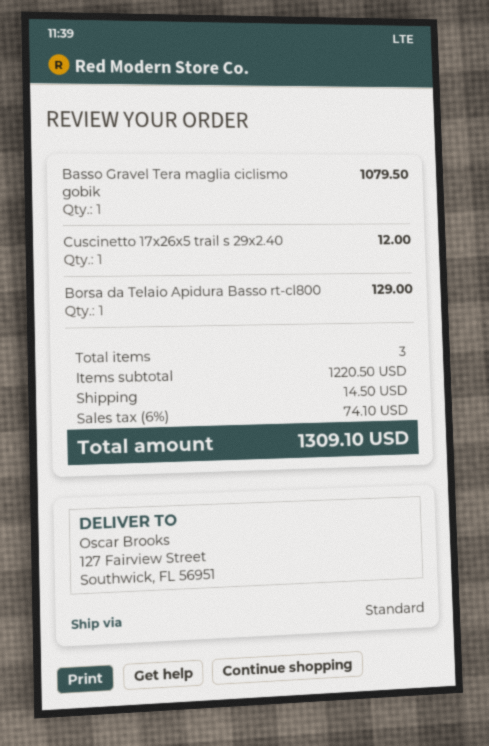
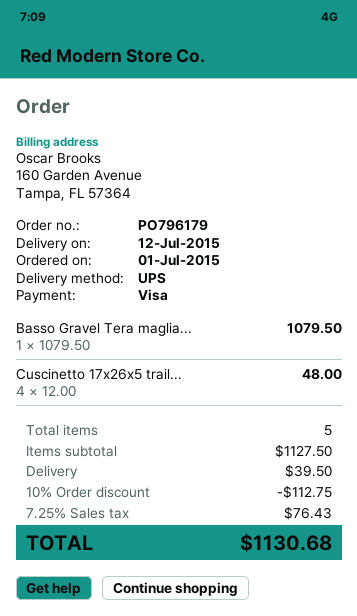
shipping method: standard -> UPS
Cuscinetto 17x26x5 trail s 29x2.40: 1 for 12.00 -> 4 for 48.00
Borsa da Telaio Apidura Basso rt-cl800: 1 for 129.00 -> none
total quantity: 3 -> 5
subtotal: 1220.50 -> 1127.50
discount: none -> 10% = 112.75
shipping: 14.50 -> 39.50
tax: 6% = 74.10 -> 7.25% = 76.43
total: 1309.10 -> 1130.68

